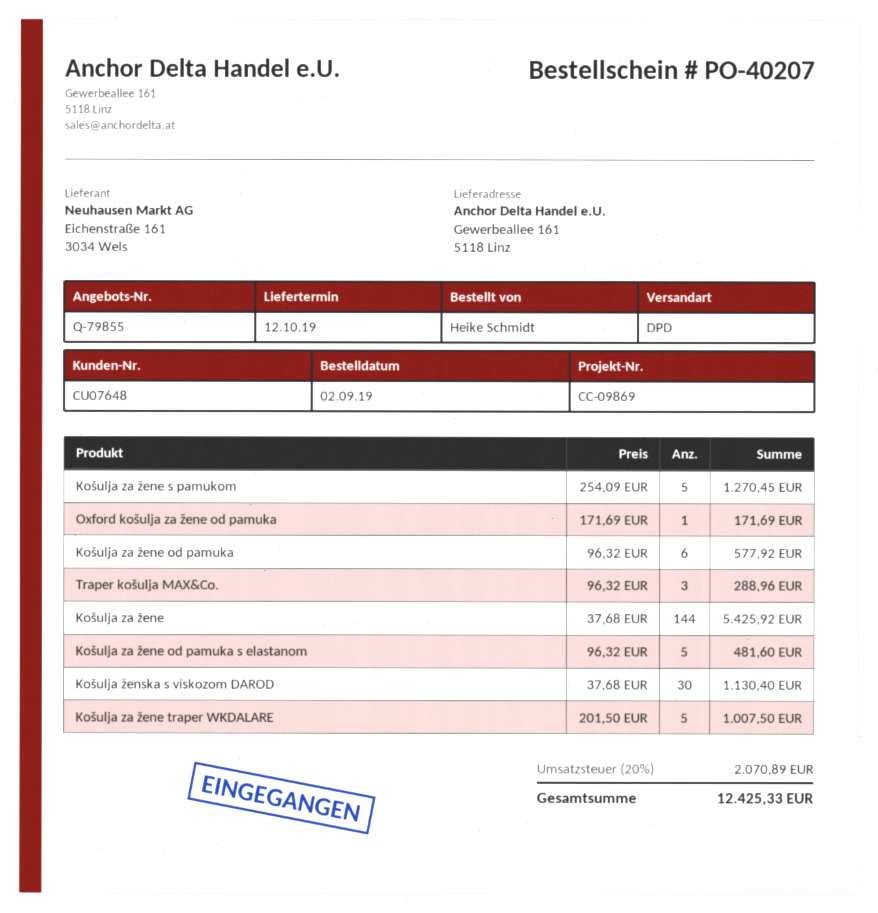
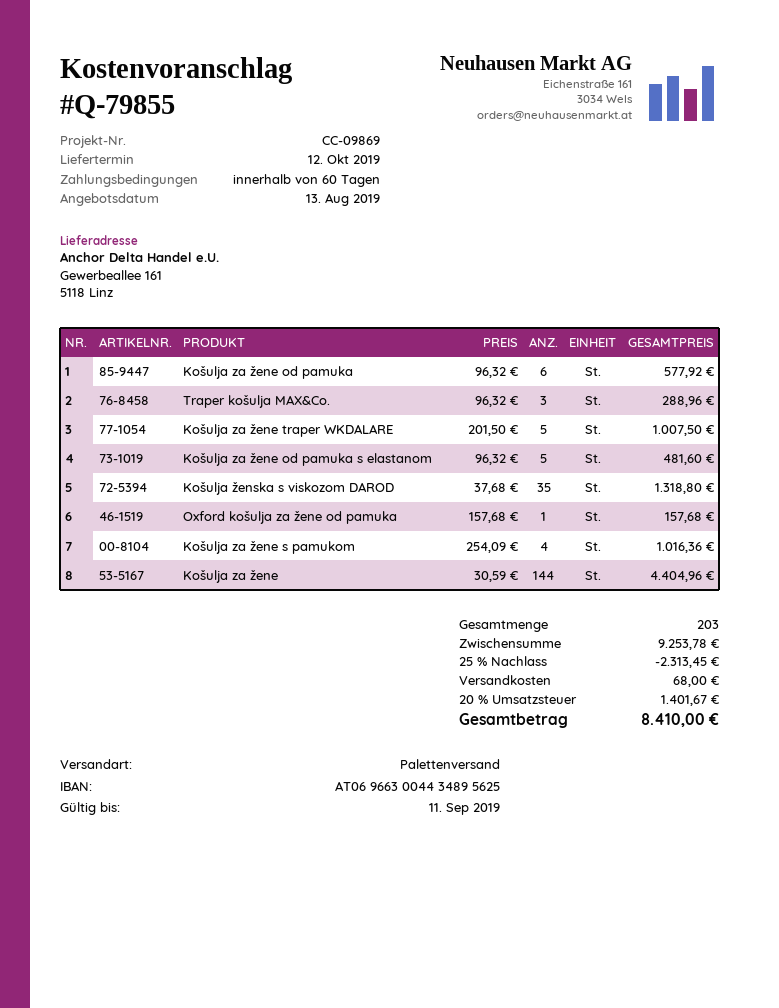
shipping method: DPD -> pallet freight
Košulja za žene s pamukom: 5 x 254.09 = 1270.45 -> 4 x 254.09 = 1016.36
Oxford košulja za žene od pamuka: 1 x 171.69 = 171.69 -> 1 x 157.68 = 157.68
Košulja za žene: 144 x 37.68 = 5425.92 -> 144 x 30.59 = 4404.96
Košulja ženska s viskozom DAROD: 30 x 37.68 = 1130.40 -> 35 x 37.68 = 1318.80
discount: none -> 25% = 2313.45
shipping: none -> 68.00
tax: 20% = 2070.89 -> 20% = 1401.67
total: 12425.33 -> 8410.00

